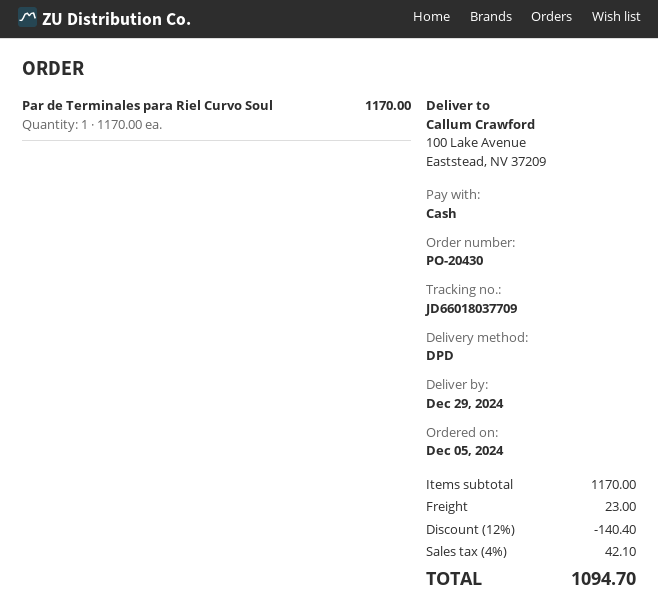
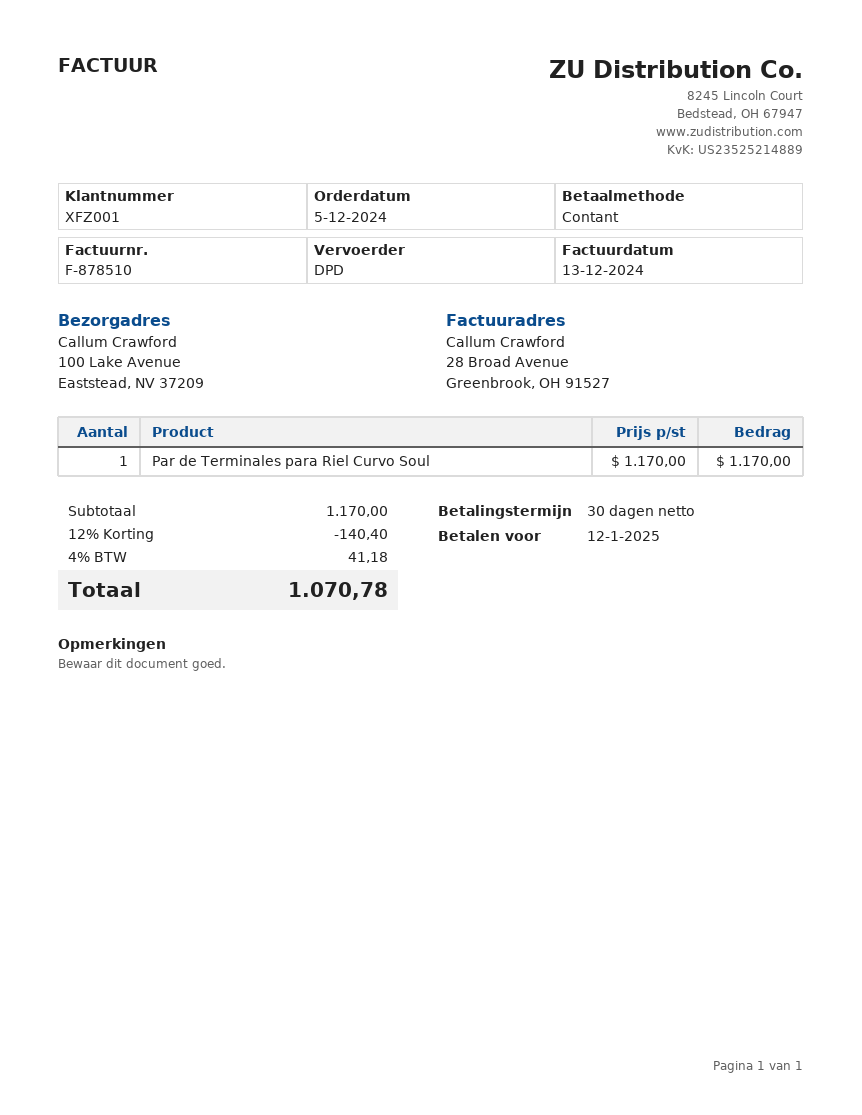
shipping: 23.00 -> none
tax: 4% = 42.10 -> 4% = 41.18
total: 1094.70 -> 1070.78

